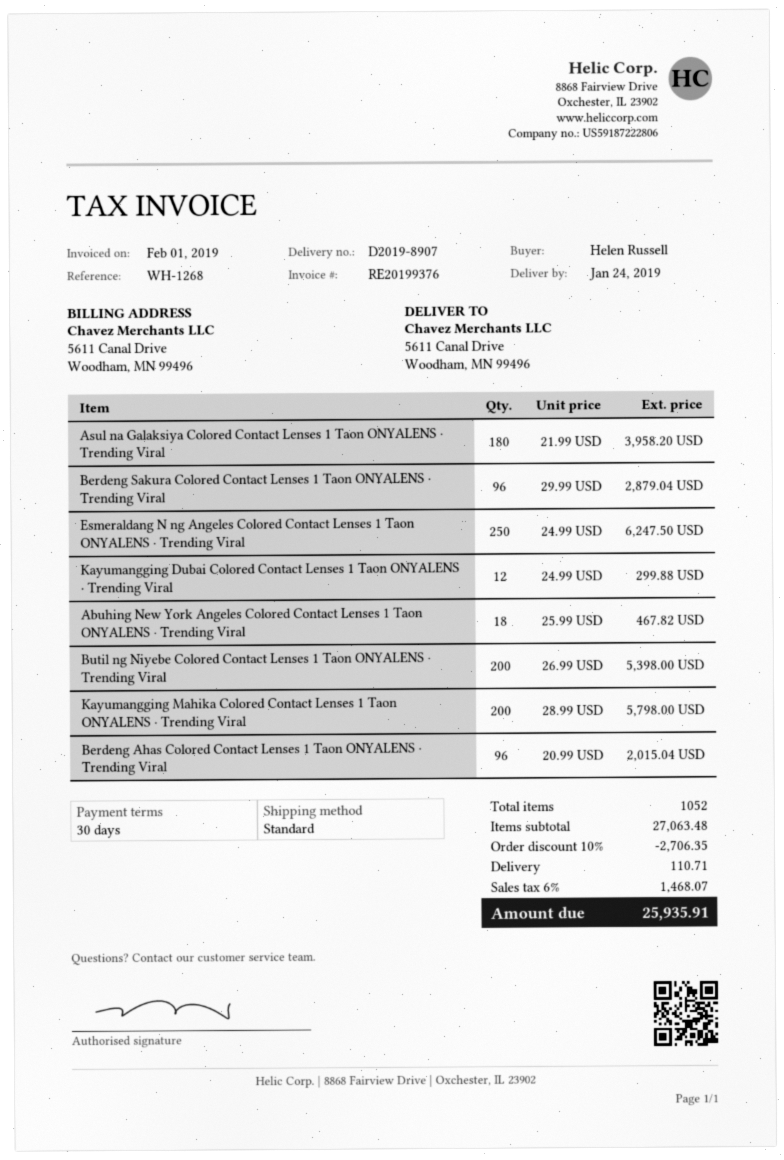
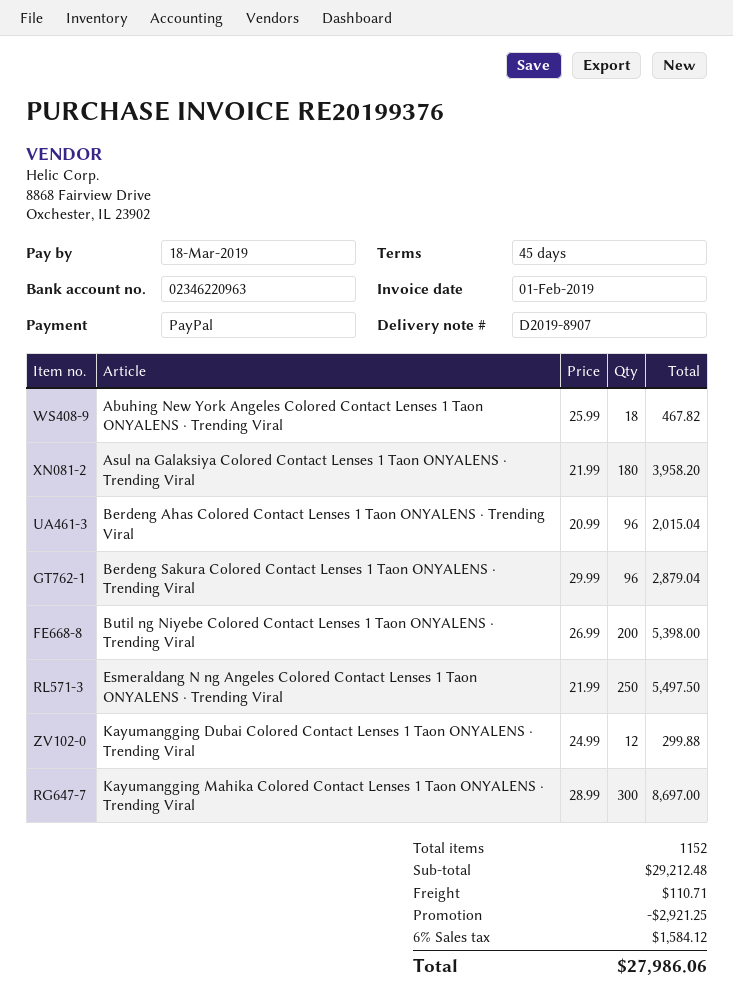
payment terms: 30 days -> 45 days
Esmeraldang N ng Angeles Colored Contact Lenses 1 Taon ONYALENS · Trending Viral: 250 x 24.99 = 6247.50 -> 250 x 21.99 = 5497.50
Kayumangging Mahika Colored Contact Lenses 1 Taon ONYALENS · Trending Viral: 200 x 28.99 = 5798.00 -> 300 x 28.99 = 8697.00
total quantity: 1052 -> 1152
subtotal: 27063.48 -> 29212.48
discount: 2706.35 -> 2921.25
tax: 6% = 1468.07 -> 6% = 1584.12
total: 25935.91 -> 27986.06

